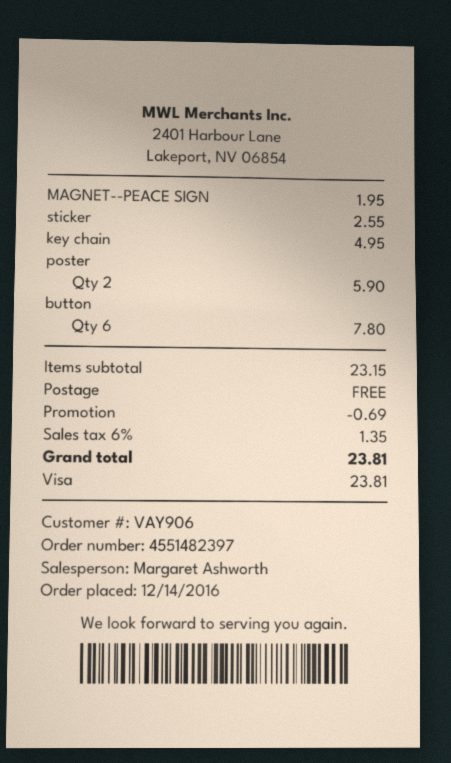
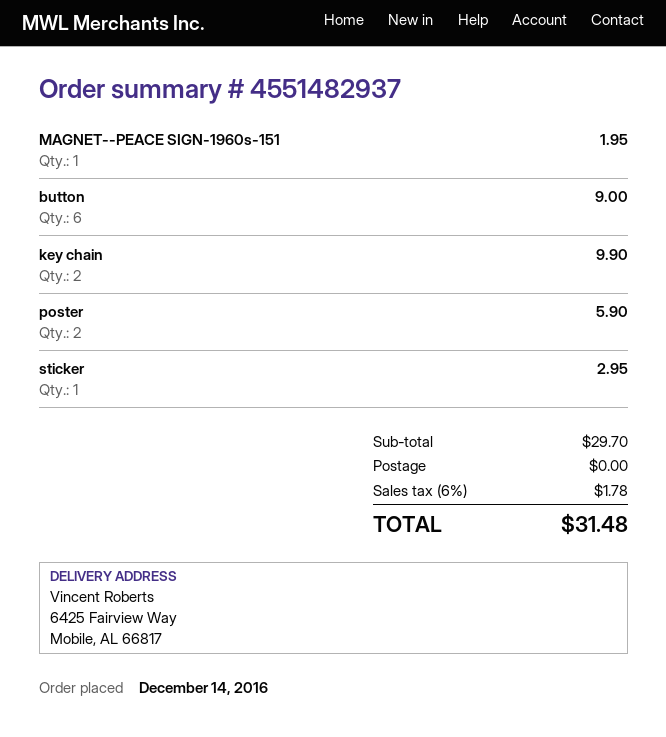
order number: 4551482397 -> 4551482937
sticker: 1 for 2.55 -> 1 for 2.95
key chain: 1 for 4.95 -> 2 for 9.90
button: 6 for 7.80 -> 6 for 9.00
subtotal: 23.15 -> 29.70
discount: 0.69 -> none
tax: 6% = 1.35 -> 6% = 1.78
total: 23.81 -> 31.48

